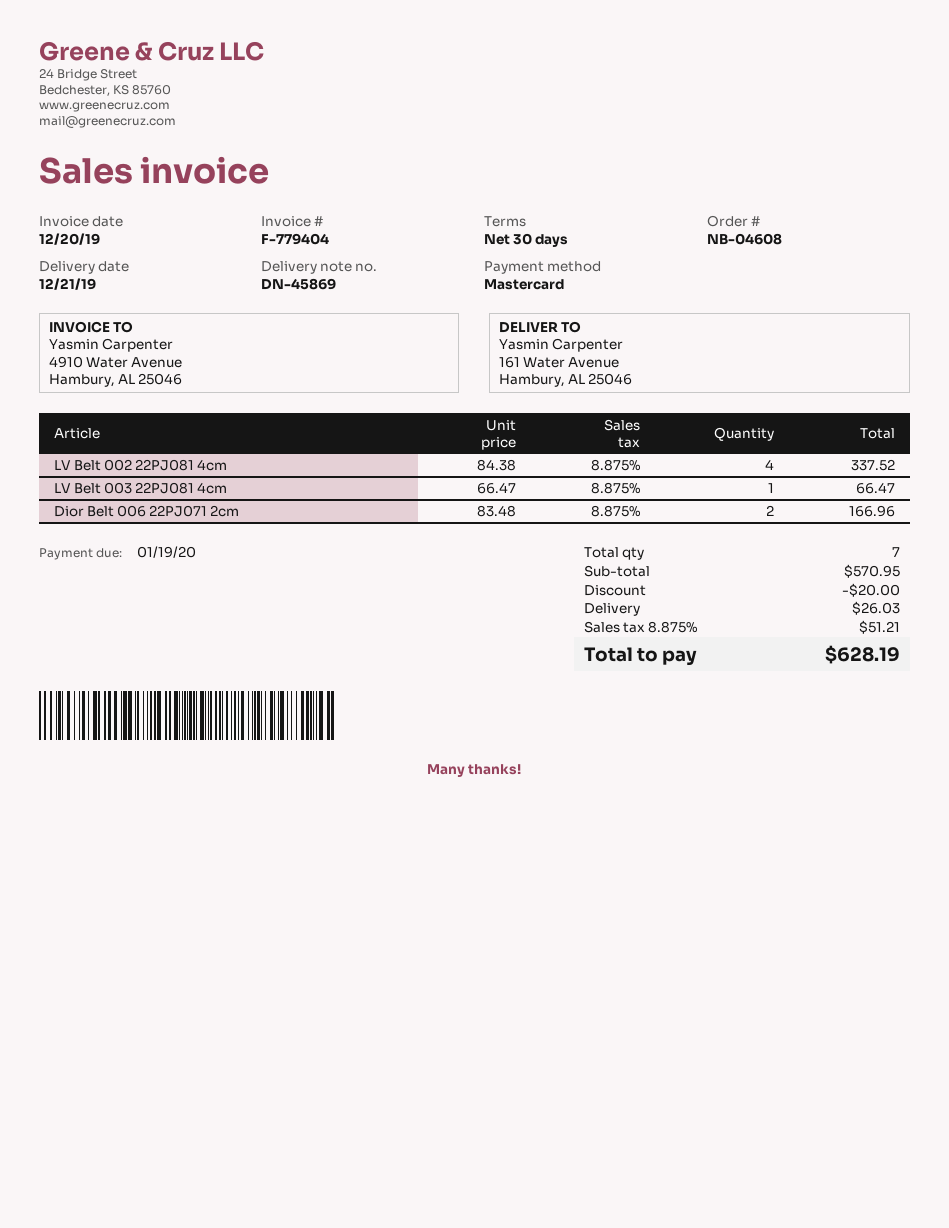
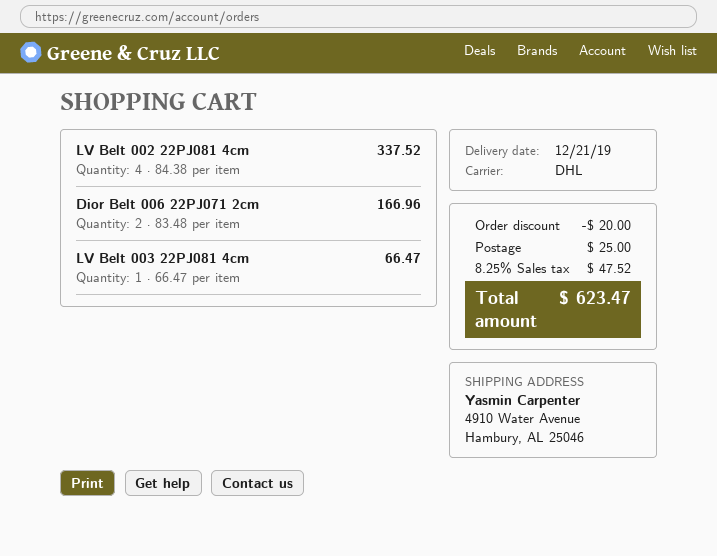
ship to: 161 Water Avenue, Hambury, AL 25046 -> 4910 Water Avenue, Hambury, AL 25046
shipping: 26.03 -> 25.00
tax: 8.875% = 51.21 -> 8.25% = 47.52
total: 628.19 -> 623.47

